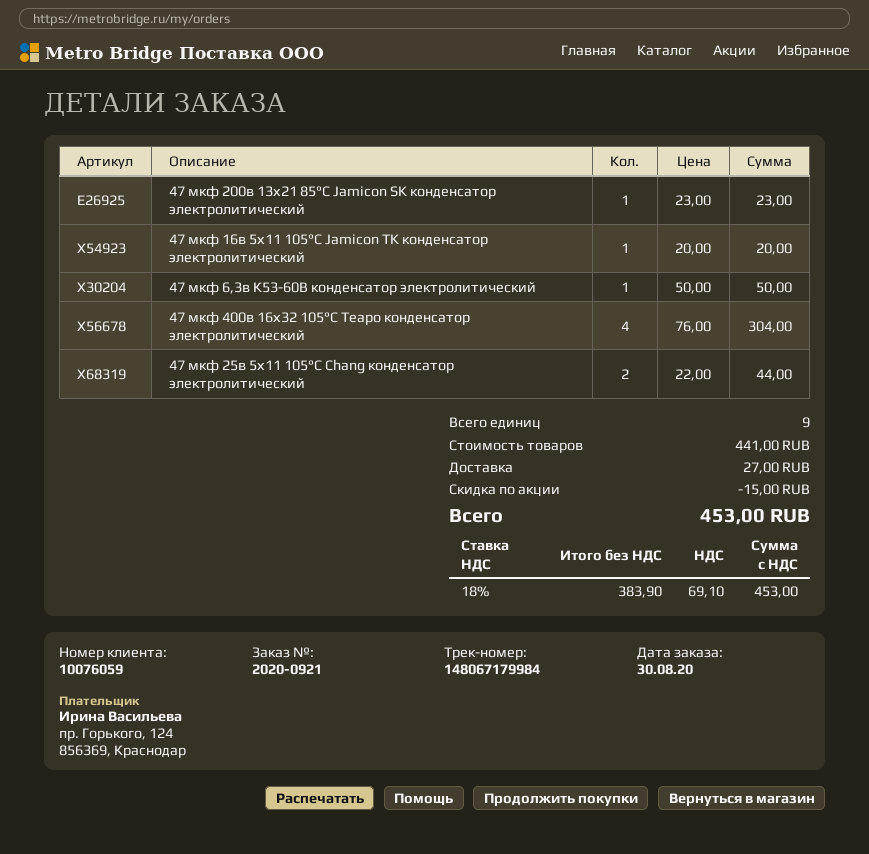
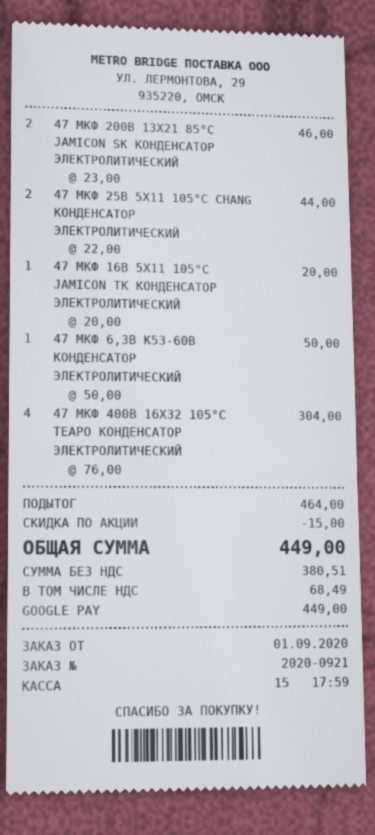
order date: 2020-08-30 -> 2020-09-01
47 мкф 200в 13х21 85°C Jamicon SK конденсатор электролитический: 1 x 23.00 = 23.00 -> 2 x 23.00 = 46.00
subtotal: 441.00 -> 464.00
shipping: 27.00 -> none
net: 383.90 -> 380.51
tax: 69.10 -> 68.49
total: 453.00 -> 449.00

